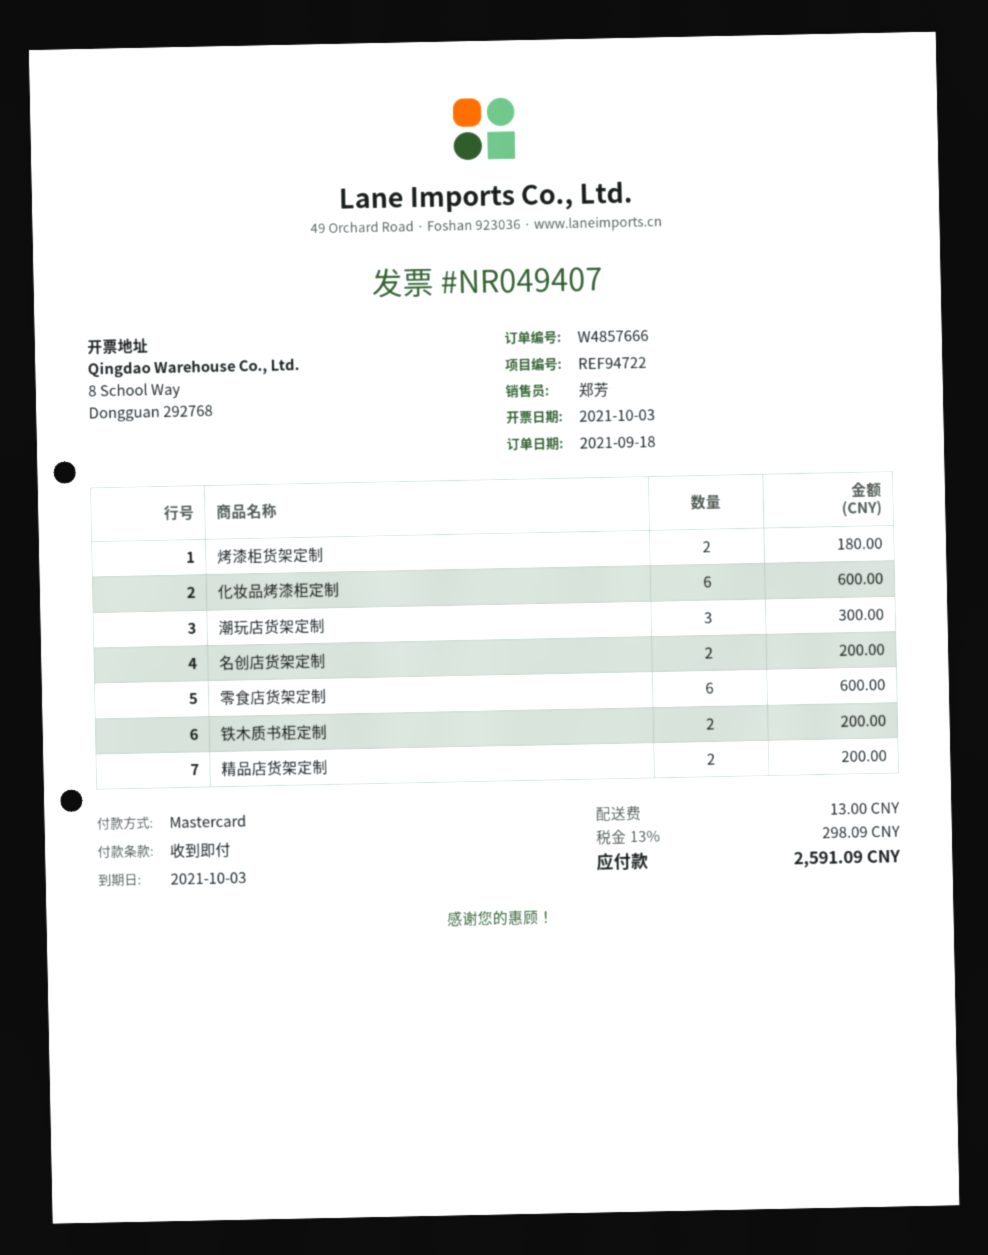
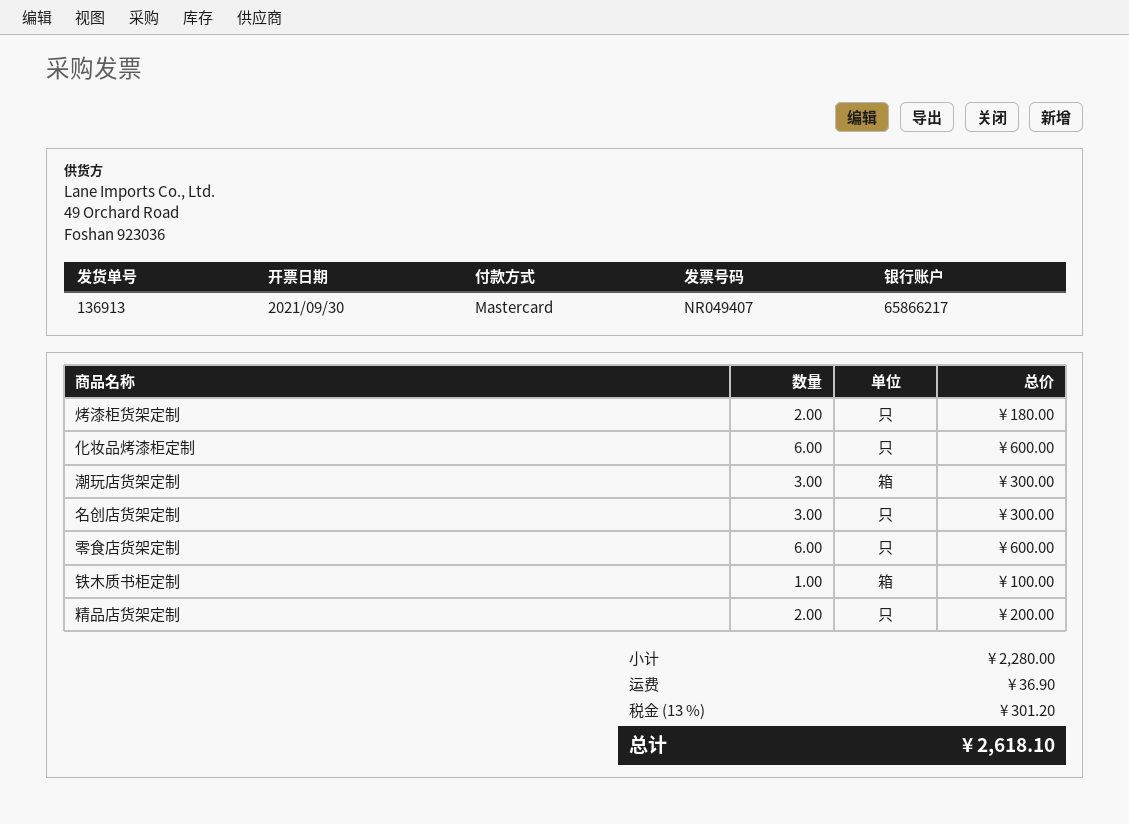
invoice date: 2021-10-03 -> 2021-09-30
名创店货架定制: 2 for 200.00 -> 3 for 300.00
铁木质书柜定制: 2 for 200.00 -> 1 for 100.00
shipping: 13.00 -> 36.90
tax: 13% = 298.09 -> 13% = 301.20
total: 2591.09 -> 2618.10

